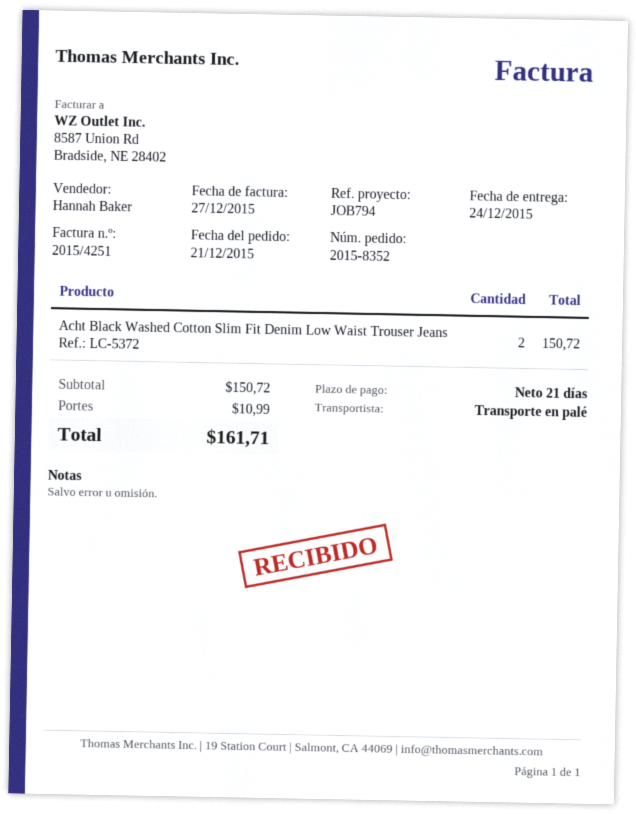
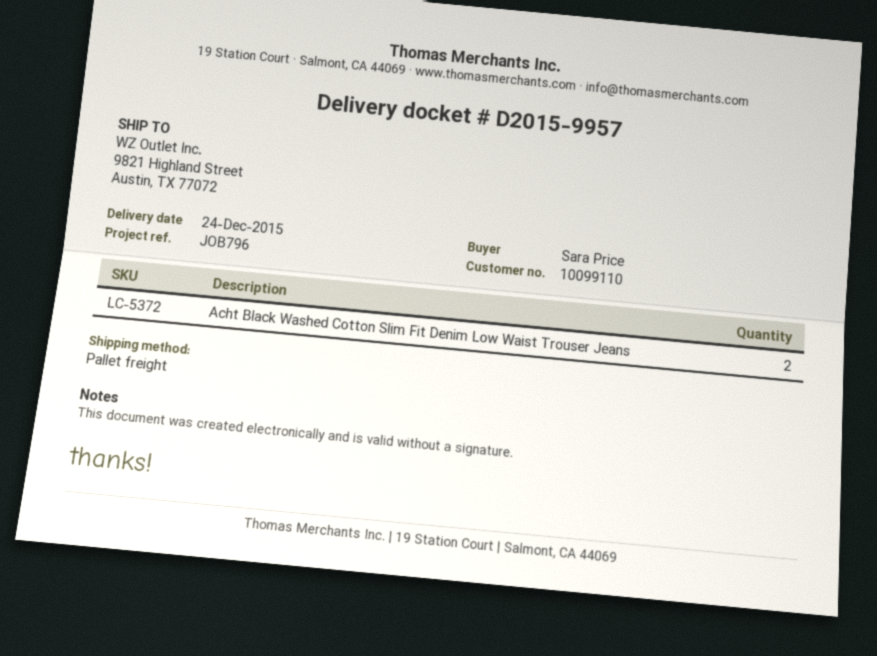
reference: JOB794 -> JOB796

